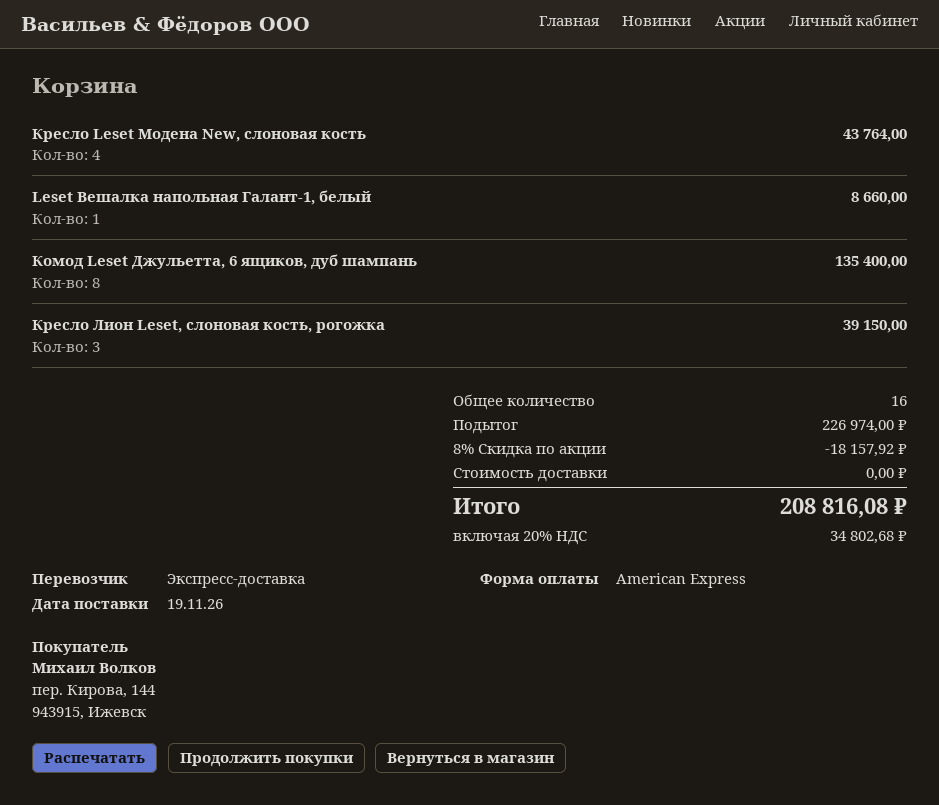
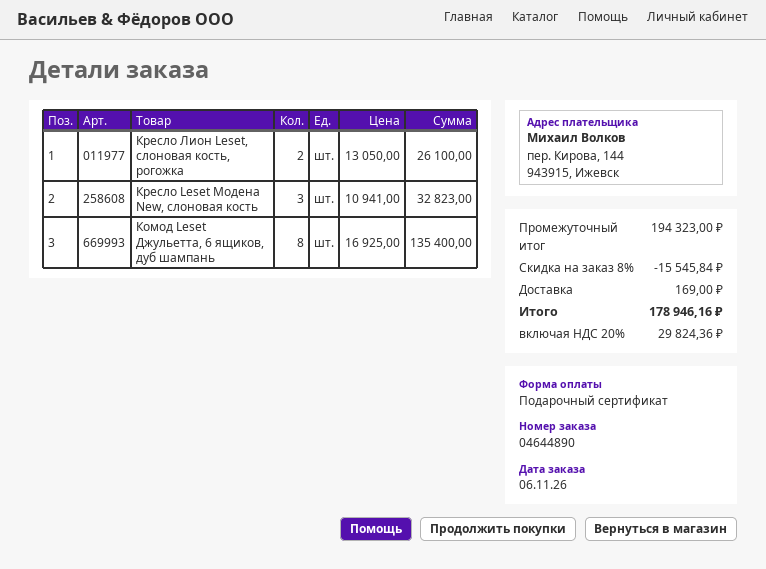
payment method: American Express -> gift card
Кресло Leset Модена New, слоновая кость: 4 for 43764.00 -> 3 for 32823.00
Leset Вешалка напольная Галант-1, белый: 1 for 8660.00 -> none
Кресло Лион Leset, слоновая кость, рогожка: 3 for 39150.00 -> 2 for 26100.00
subtotal: 226974.00 -> 194323.00
discount: 8% = 18157.92 -> 8% = 15545.84
shipping: 0.00 -> 169.00
tax: 20% = 34802.68 -> 20% = 29824.36
total: 208816.08 -> 178946.16

